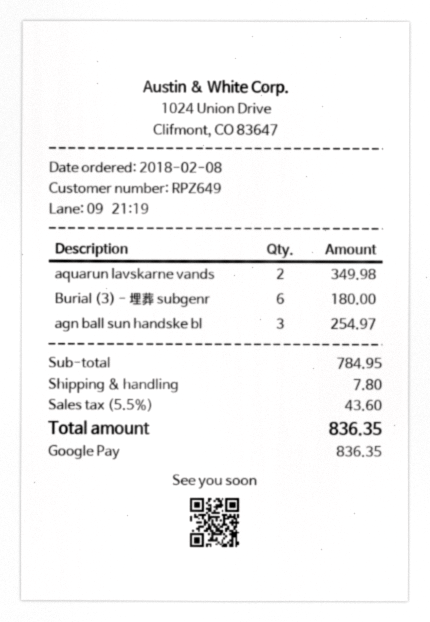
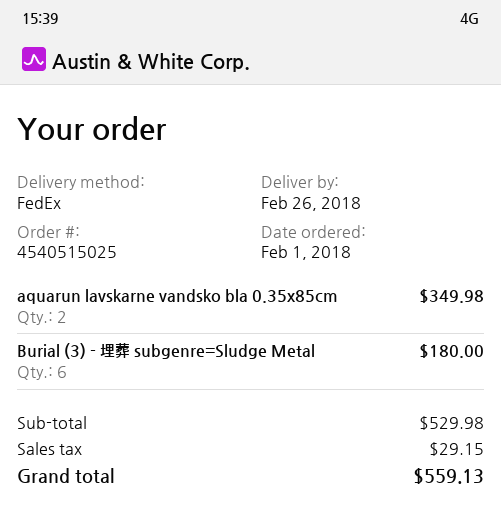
order date: 2018-02-08 -> 2018-02-01
agn ball sun handske bl: 3 for 254.97 -> none
subtotal: 784.95 -> 529.98
shipping: 7.80 -> none
tax: 43.60 -> 29.15
total: 836.35 -> 559.13

